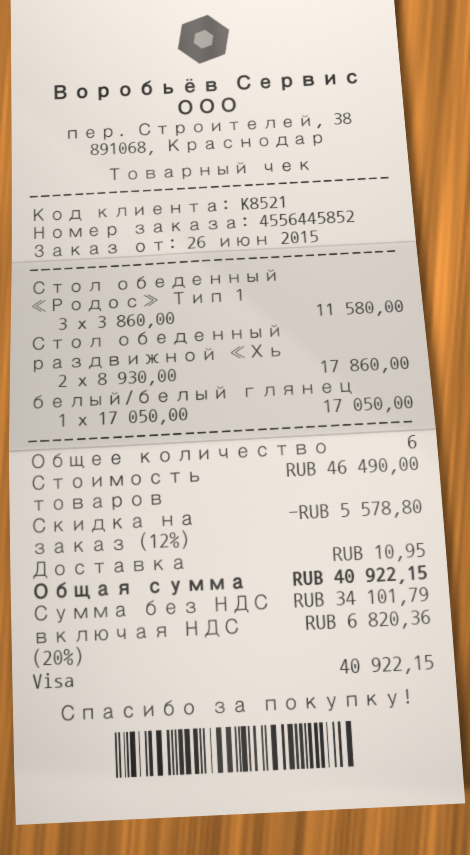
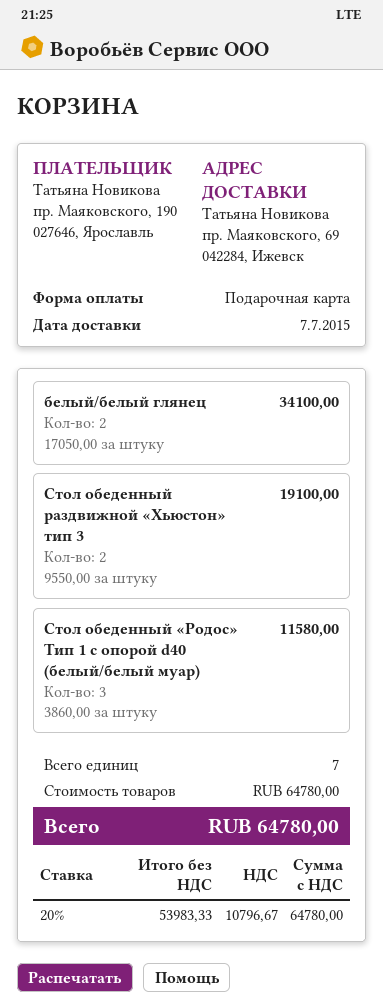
payment method: Visa -> gift card
Стол обеденный раздвижной «Хь: 2 x 8930.00 = 17860.00 -> 2 x 9550.00 = 19100.00
белый/белый глянец: 1 x 17050.00 = 17050.00 -> 2 x 17050.00 = 34100.00
total quantity: 6 -> 7
subtotal: 46490.00 -> 64780.00
discount: 12% = 5578.80 -> none
shipping: 10.95 -> none
net: 34101.79 -> 53983.33
tax: 20% = 6820.36 -> 20% = 10796.67
total: 40922.15 -> 64780.00

